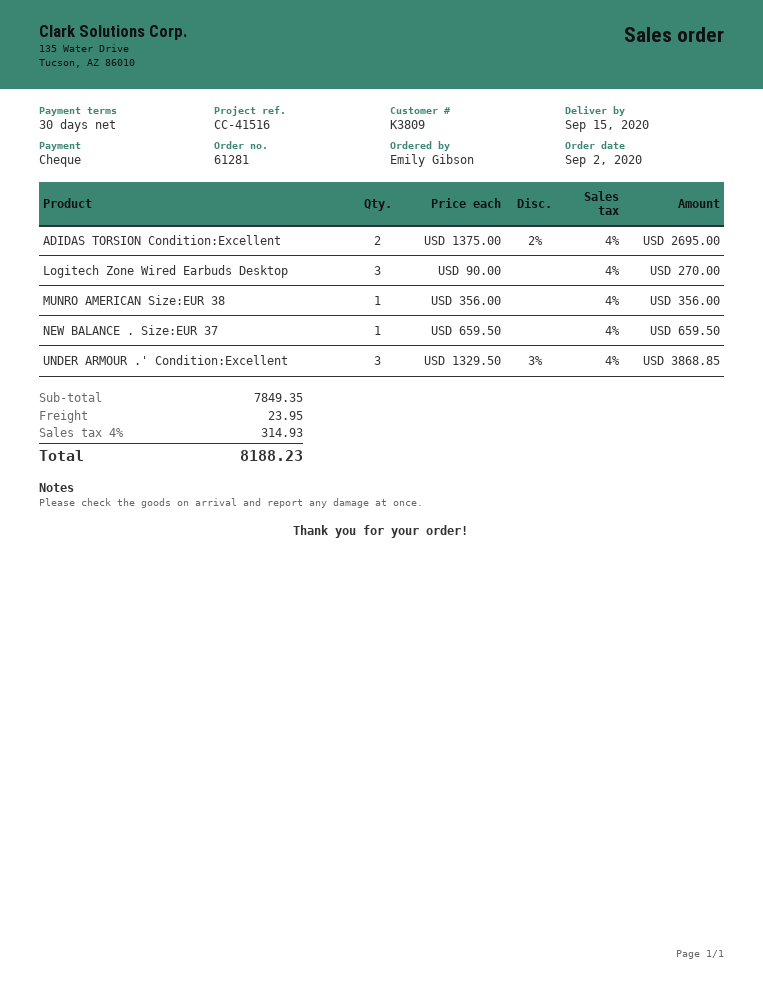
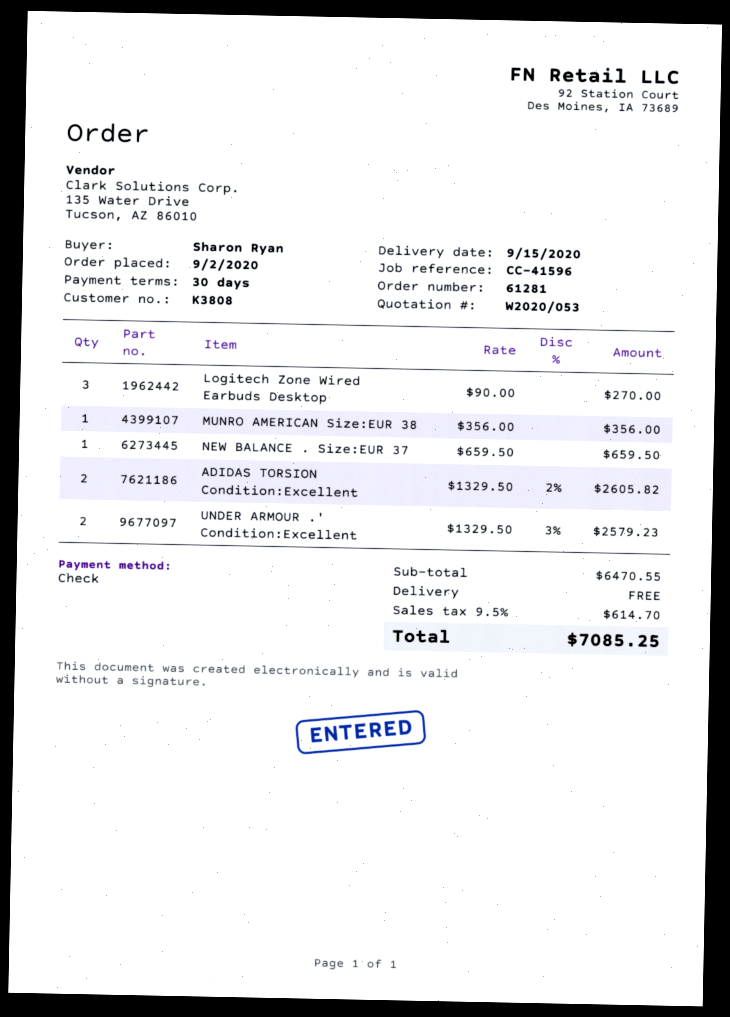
customer number: K3809 -> K3808
reference: CC-41516 -> CC-41596
ordered by: Emily Gibson -> Sharon Ryan
ADIDAS TORSION Condition:Excellent: 2 x 1375.00 - 2% = 2695.00 -> 2 x 1329.50 - 2% = 2605.82
UNDER ARMOUR .' Condition:Excellent: 3 x 1329.50 - 3% = 3868.85 -> 2 x 1329.50 - 3% = 2579.23
subtotal: 7849.35 -> 6470.55
shipping: 23.95 -> 0.00
tax: 4% = 314.93 -> 9.5% = 614.70
total: 8188.23 -> 7085.25

